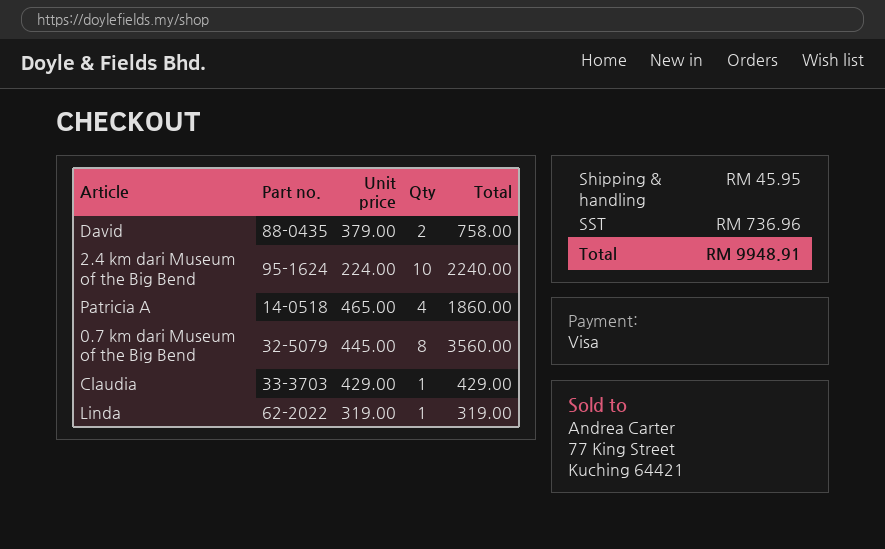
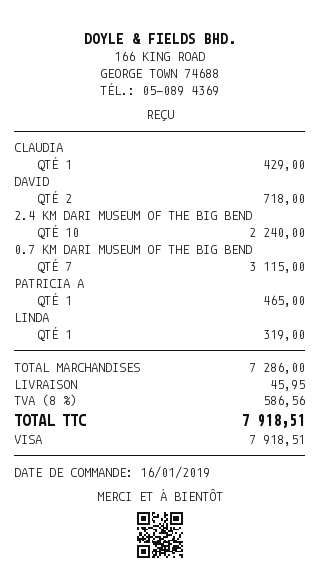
David: 2 for 758.00 -> 2 for 718.00
Patricia A: 4 for 1860.00 -> 1 for 465.00
0.7 km dari Museum of the Big Bend: 8 for 3560.00 -> 7 for 3115.00
tax: 736.96 -> 586.56
total: 9948.91 -> 7918.51

